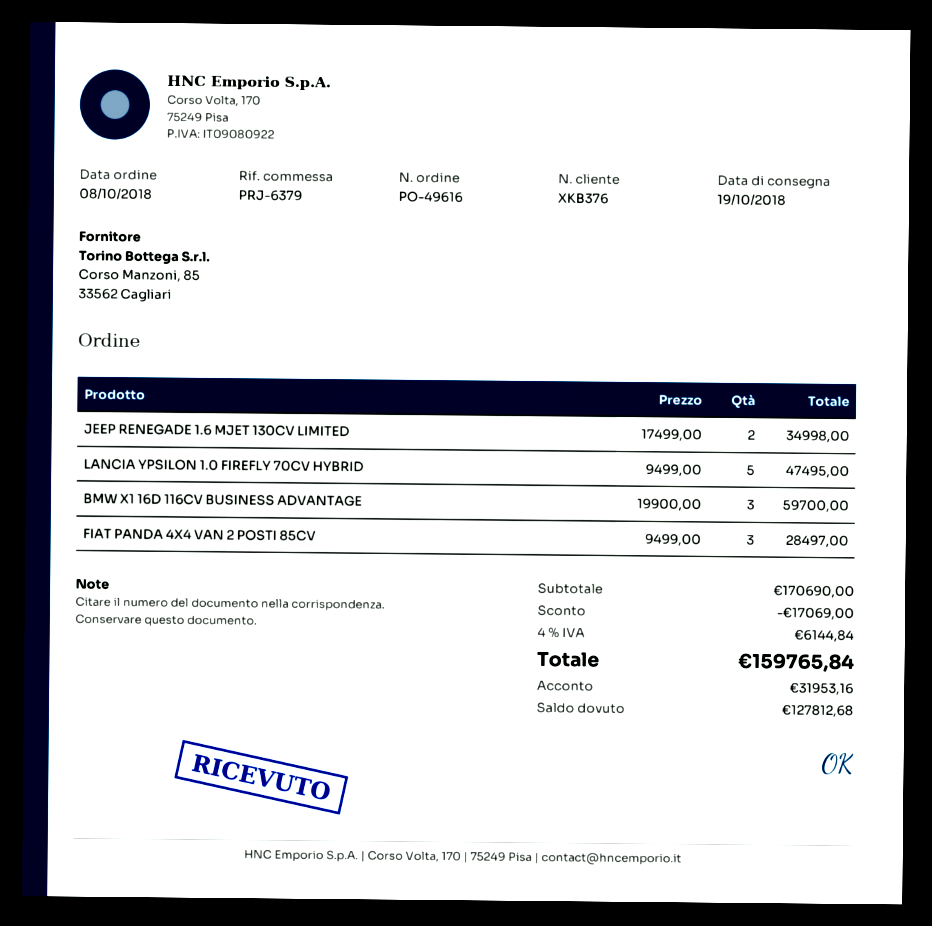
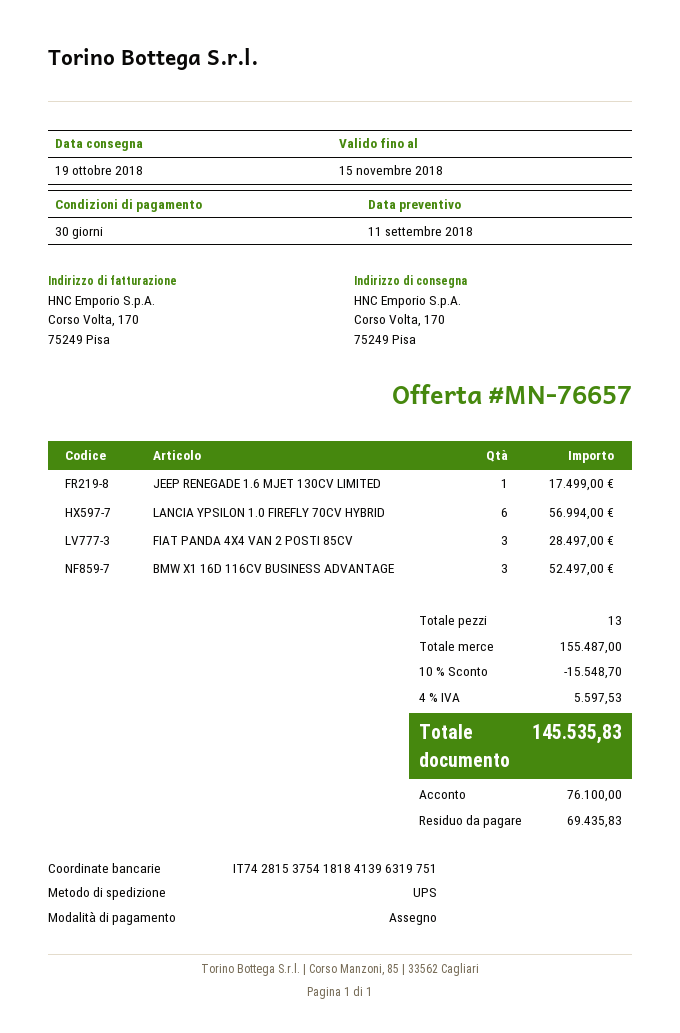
JEEP RENEGADE 1.6 MJET 130CV LIMITED: 2 for 34998.00 -> 1 for 17499.00
LANCIA YPSILON 1.0 FIREFLY 70CV HYBRID: 5 for 47495.00 -> 6 for 56994.00
BMW X1 16D 116CV BUSINESS ADVANTAGE: 3 for 59700.00 -> 3 for 52497.00
subtotal: 170690.00 -> 155487.00
discount: 17069.00 -> 15548.70
tax: 4% = 6144.84 -> 4% = 5597.53
total: 159765.84 -> 145535.83
deposit: 31953.16 -> 76100.00
balance: 127812.68 -> 69435.83

